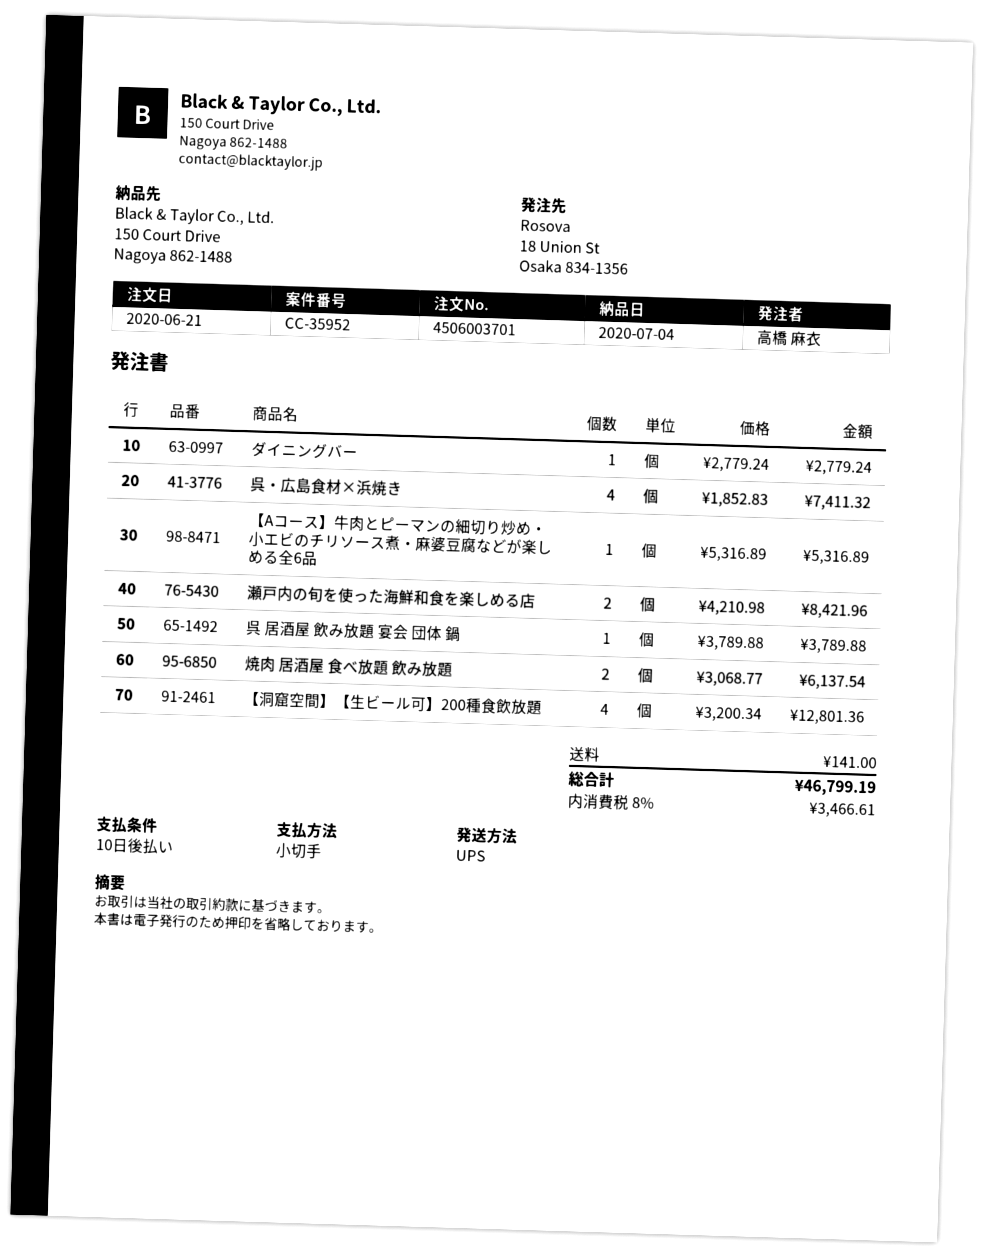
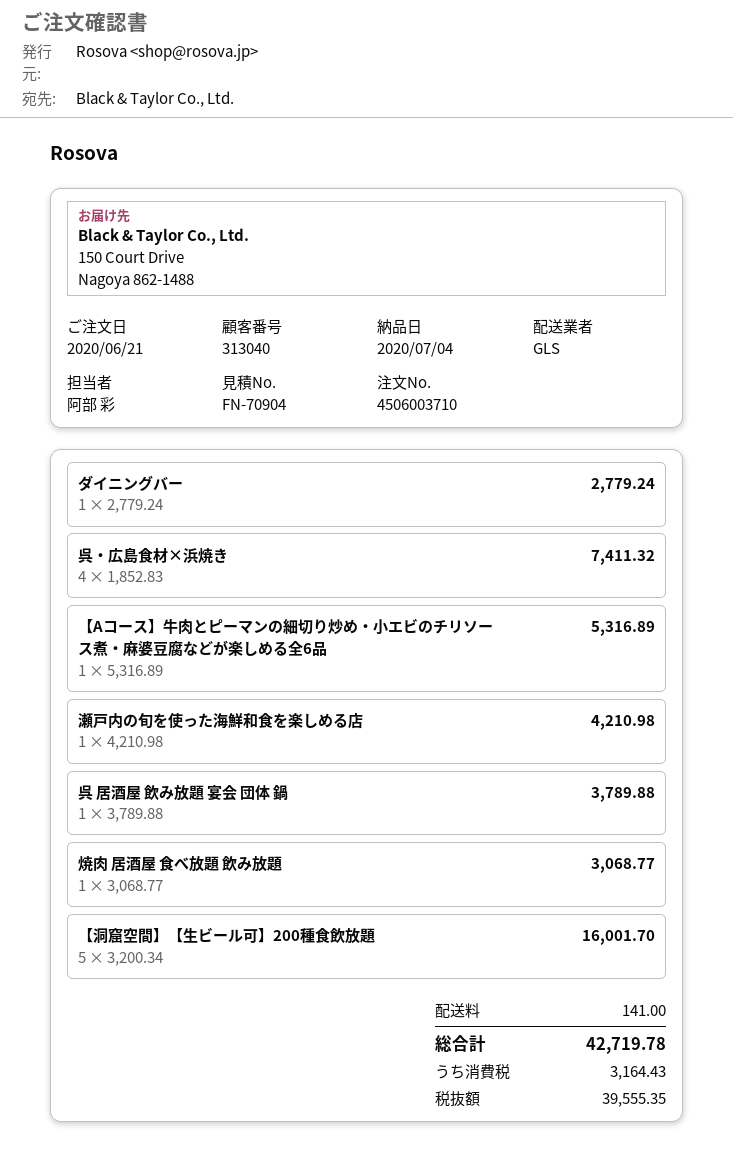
order number: 4506003701 -> 4506003710
shipping method: UPS -> GLS
瀬戸内の旬を使った海鮮和食を楽しめる店: 2 x 4210.98 = 8421.96 -> 1 x 4210.98 = 4210.98
焼肉 居酒屋 食べ放題 飲み放題: 2 x 3068.77 = 6137.54 -> 1 x 3068.77 = 3068.77
【洞窟空間】【生ビール可】200種食飲放題: 4 x 3200.34 = 12801.36 -> 5 x 3200.34 = 16001.70
tax: 3466.61 -> 3164.43
total: 46799.19 -> 42719.78

